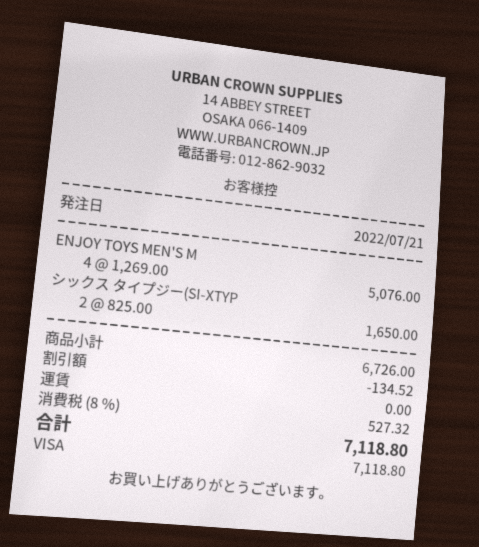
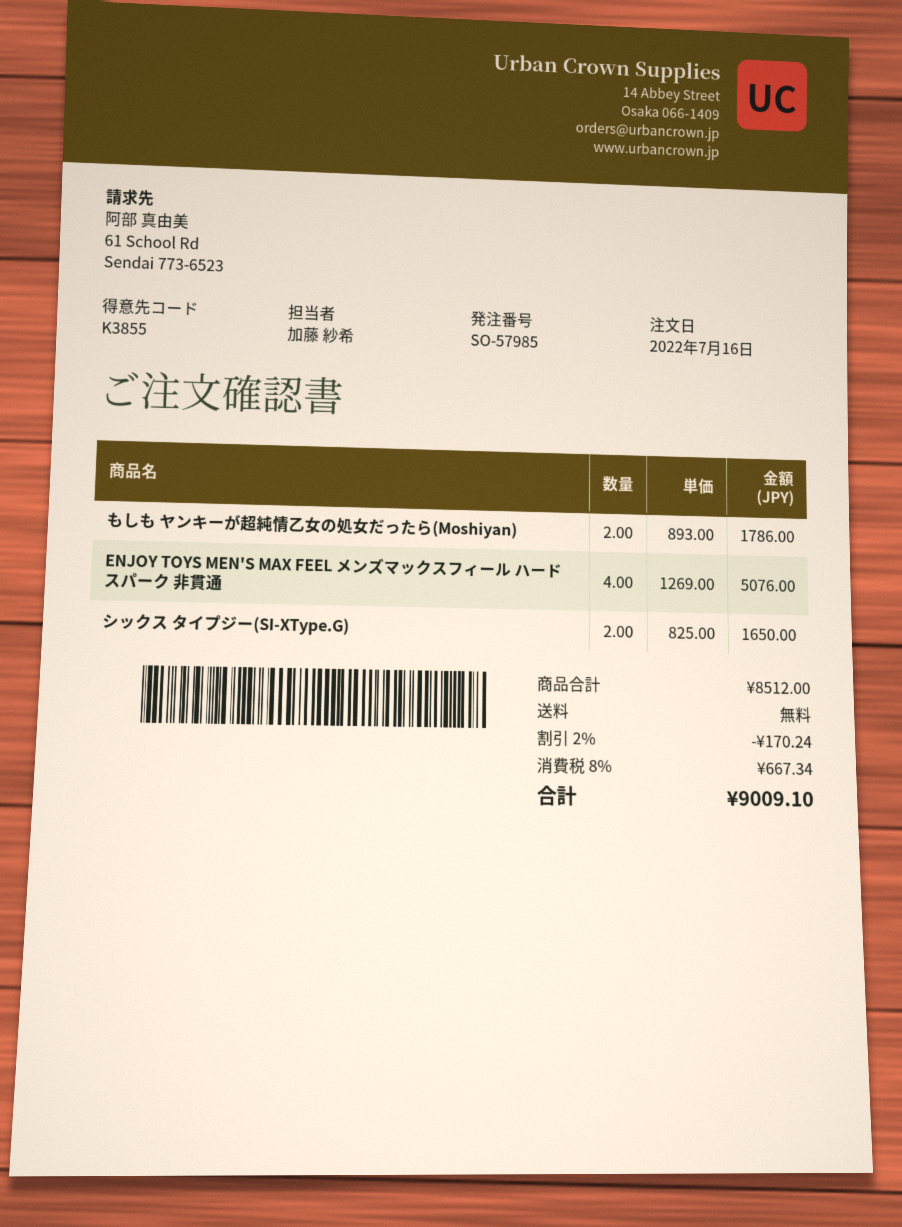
order date: 2022-07-21 -> 2022-07-16
もしも ヤンキーが超純情乙女の処女だったら(Moshiyan): none -> 2 x 893.00 = 1786.00
subtotal: 6726.00 -> 8512.00
discount: 134.52 -> 170.24
tax: 8% = 527.32 -> 8% = 667.34
total: 7118.80 -> 9009.10

